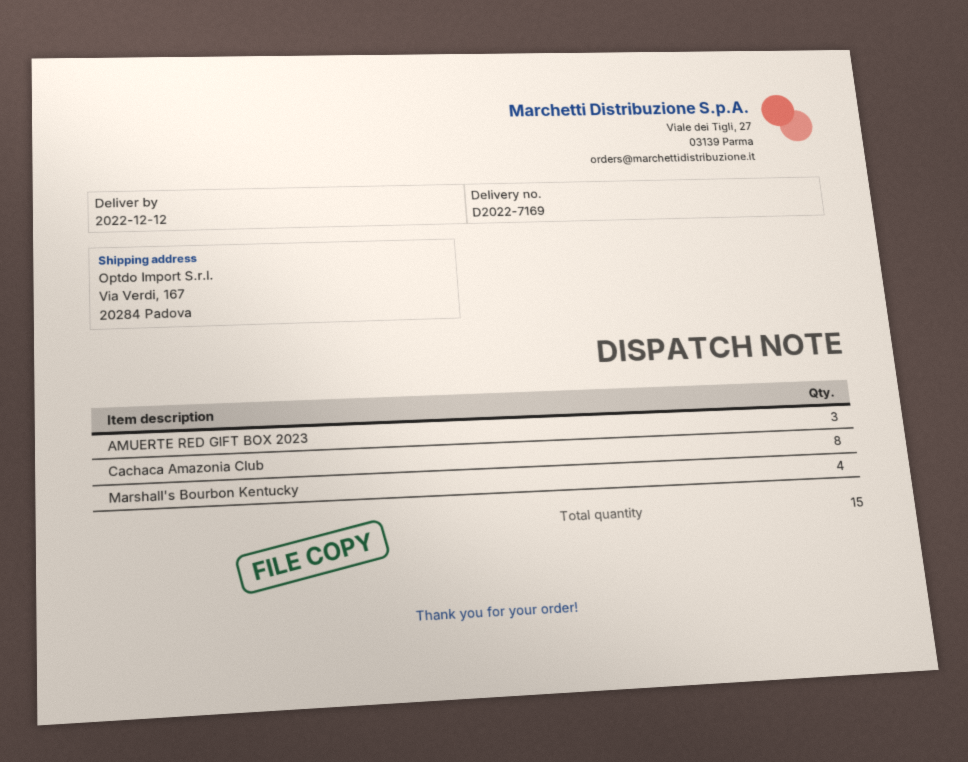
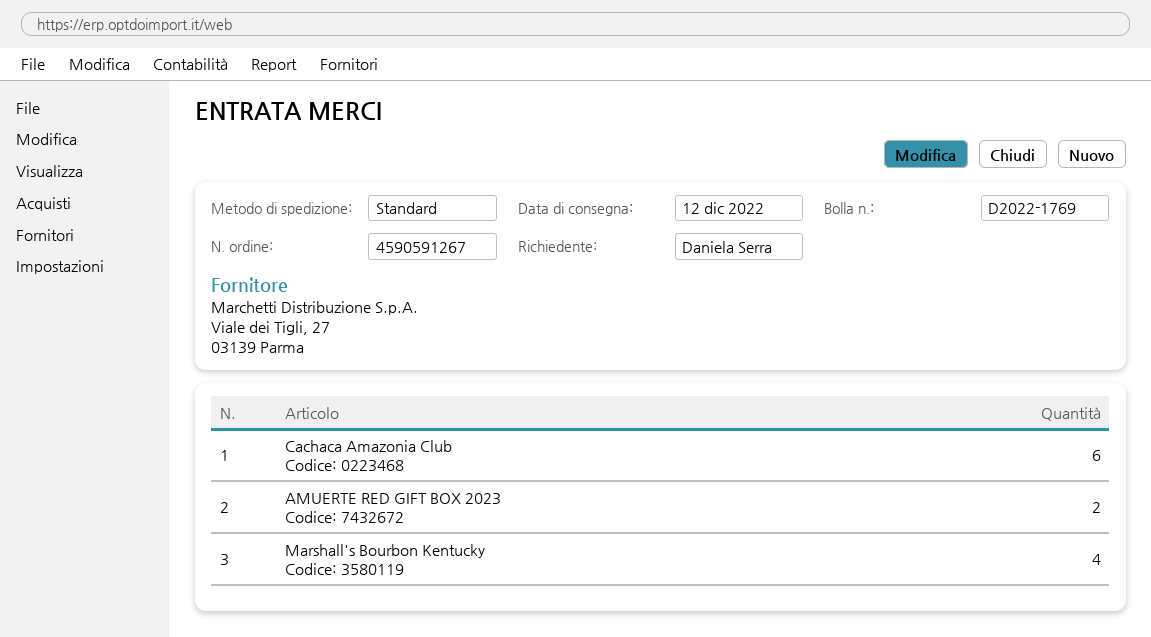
delivery note number: D2022-7169 -> D2022-1769
AMUERTE RED GIFT BOX 2023: 3 -> 2
Cachaca Amazonia Club: 8 -> 6

